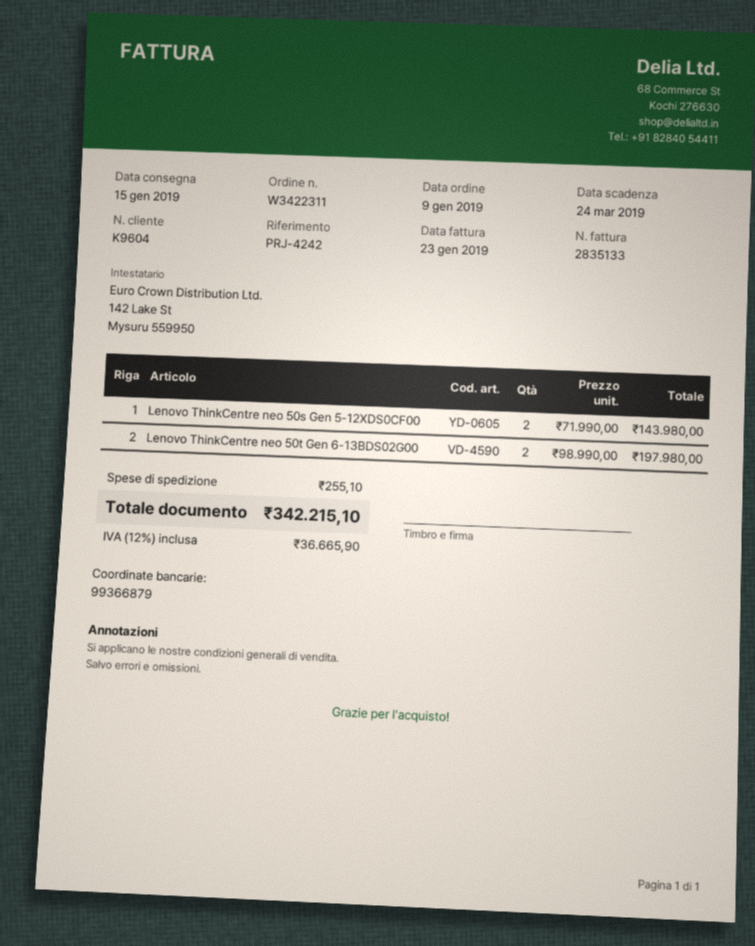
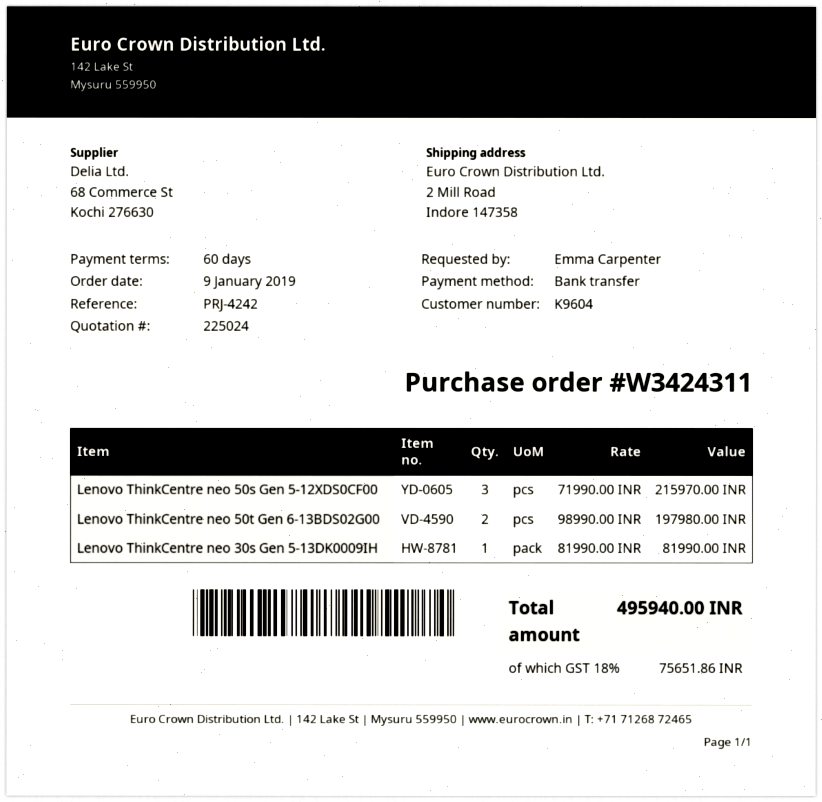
order number: W3422311 -> W3424311
Lenovo ThinkCentre neo 50s Gen 5-12XDS0CF00: 2 x 71990.00 = 143980.00 -> 3 x 71990.00 = 215970.00
Lenovo ThinkCentre neo 30s Gen 5-13DK0009IH: none -> 1 x 81990.00 = 81990.00
shipping: 255.10 -> none
tax: 12% = 36665.90 -> 18% = 75651.86
total: 342215.10 -> 495940.00

